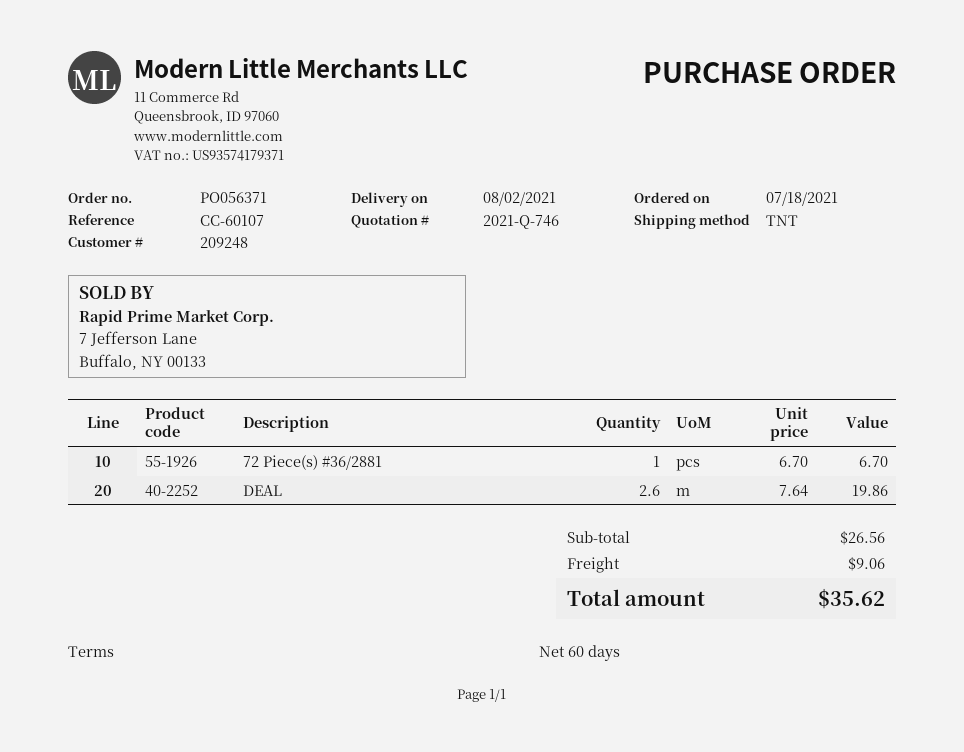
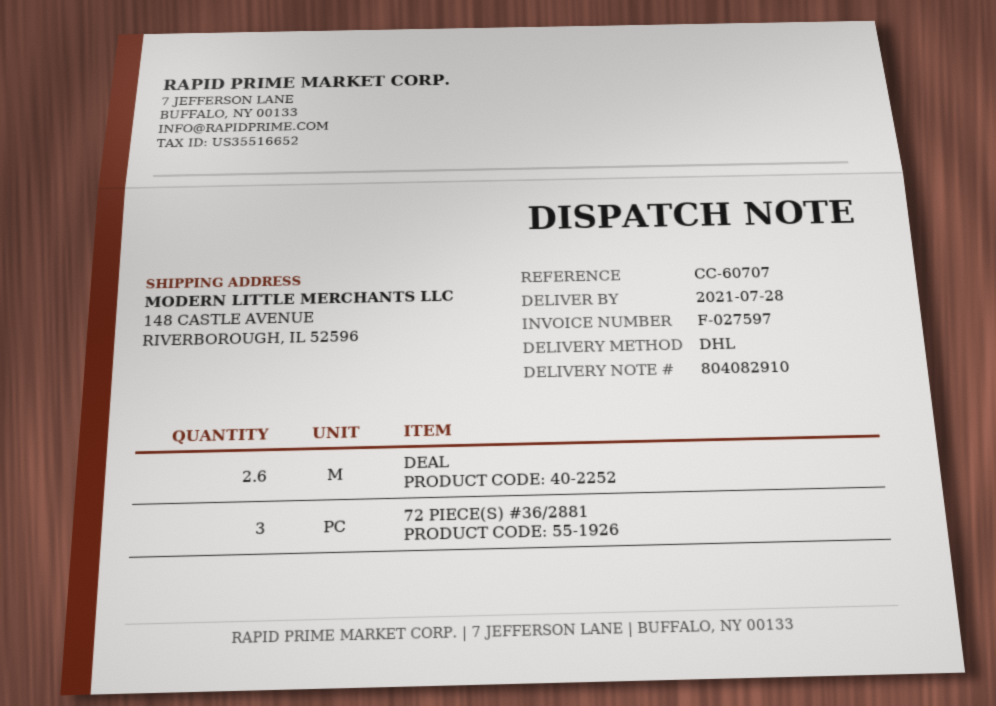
delivery date: 2021-08-02 -> 2021-07-28
reference: CC-60107 -> CC-60707
shipping method: TNT -> DHL
72 Piece(s) #36/2881: 1 -> 3

